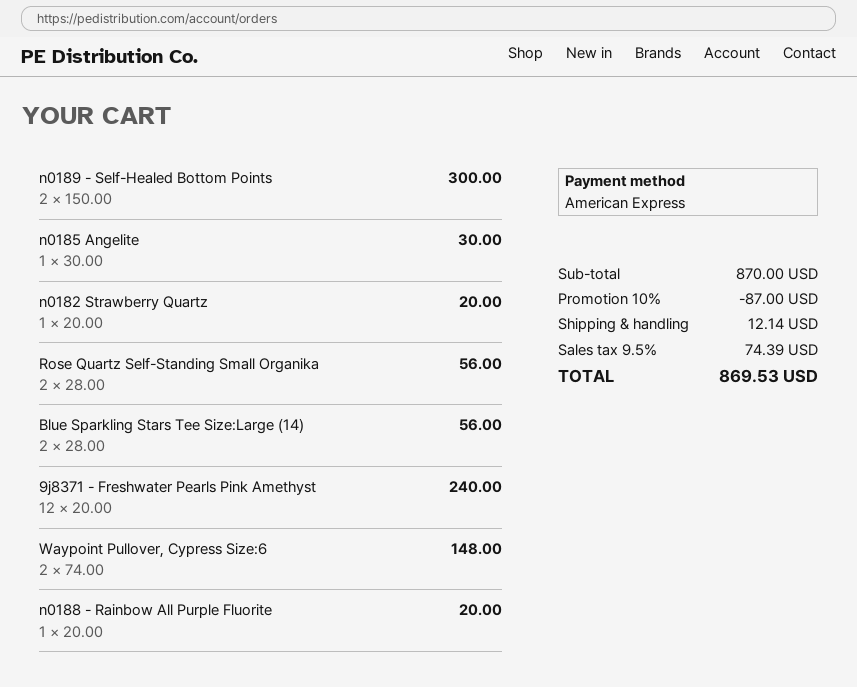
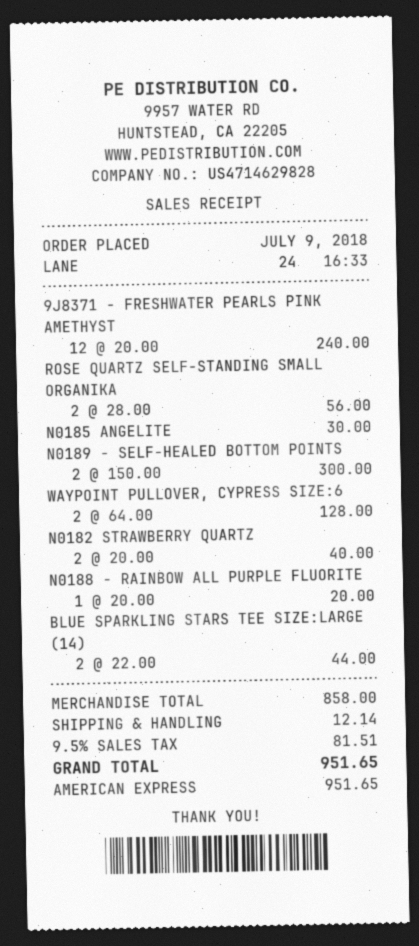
n0182 Strawberry Quartz: 1 x 20.00 = 20.00 -> 2 x 20.00 = 40.00
Blue Sparkling Stars Tee Size:Large (14): 2 x 28.00 = 56.00 -> 2 x 22.00 = 44.00
Waypoint Pullover, Cypress Size:6: 2 x 74.00 = 148.00 -> 2 x 64.00 = 128.00
subtotal: 870.00 -> 858.00
discount: 10% = 87.00 -> none
tax: 9.5% = 74.39 -> 9.5% = 81.51
total: 869.53 -> 951.65

